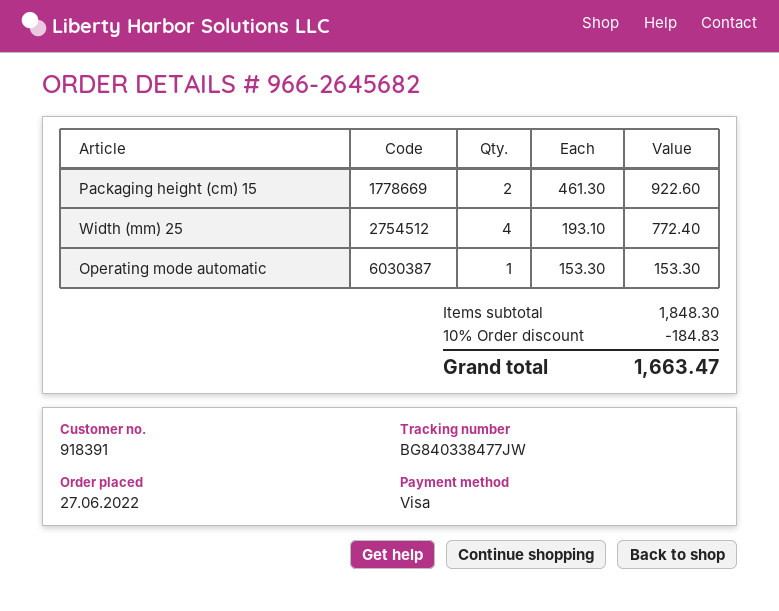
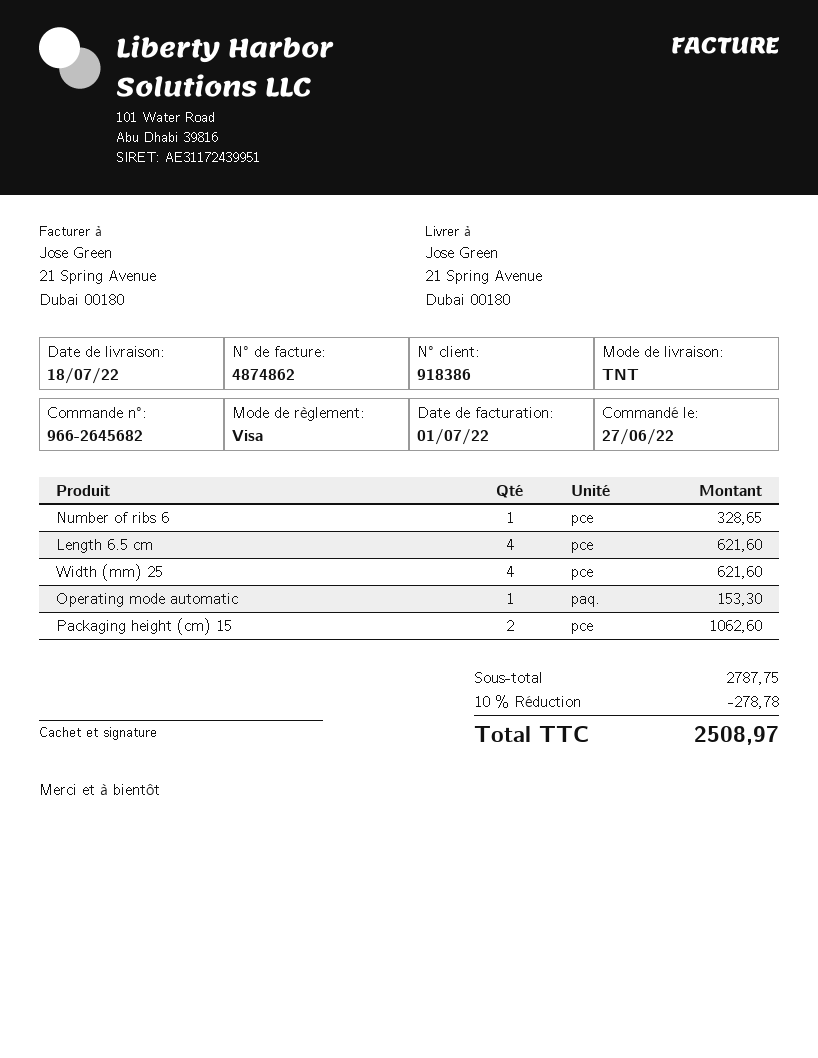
customer number: 918391 -> 918386
Packaging height (cm) 15: 2 for 922.60 -> 2 for 1062.60
Width (mm) 25: 4 for 772.40 -> 4 for 621.60
Number of ribs 6: none -> 1 for 328.65
Length 6.5 cm: none -> 4 for 621.60
subtotal: 1848.30 -> 2787.75
discount: 10% = 184.83 -> 10% = 278.78
total: 1663.47 -> 2508.97

